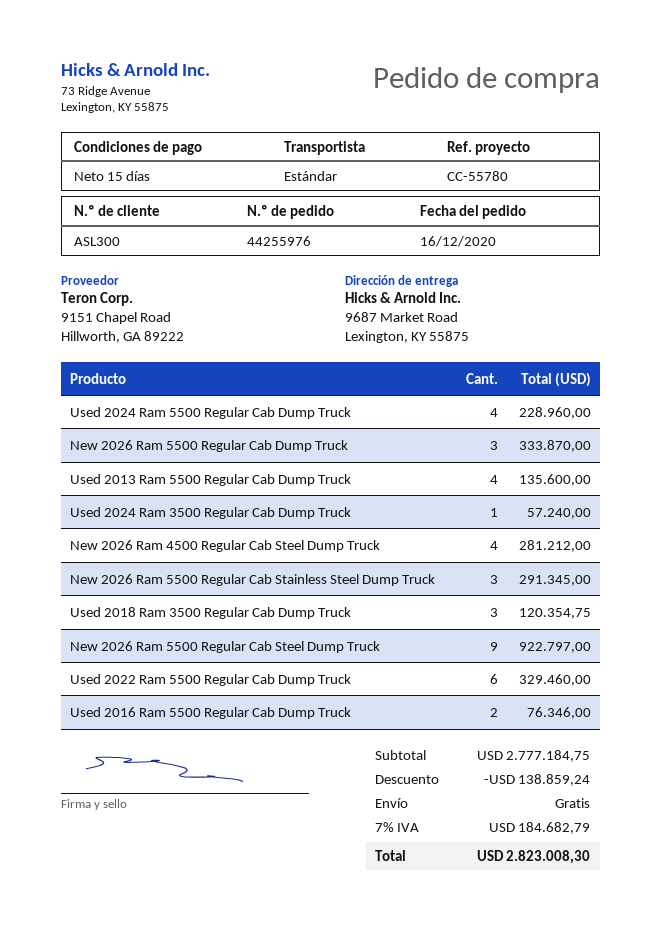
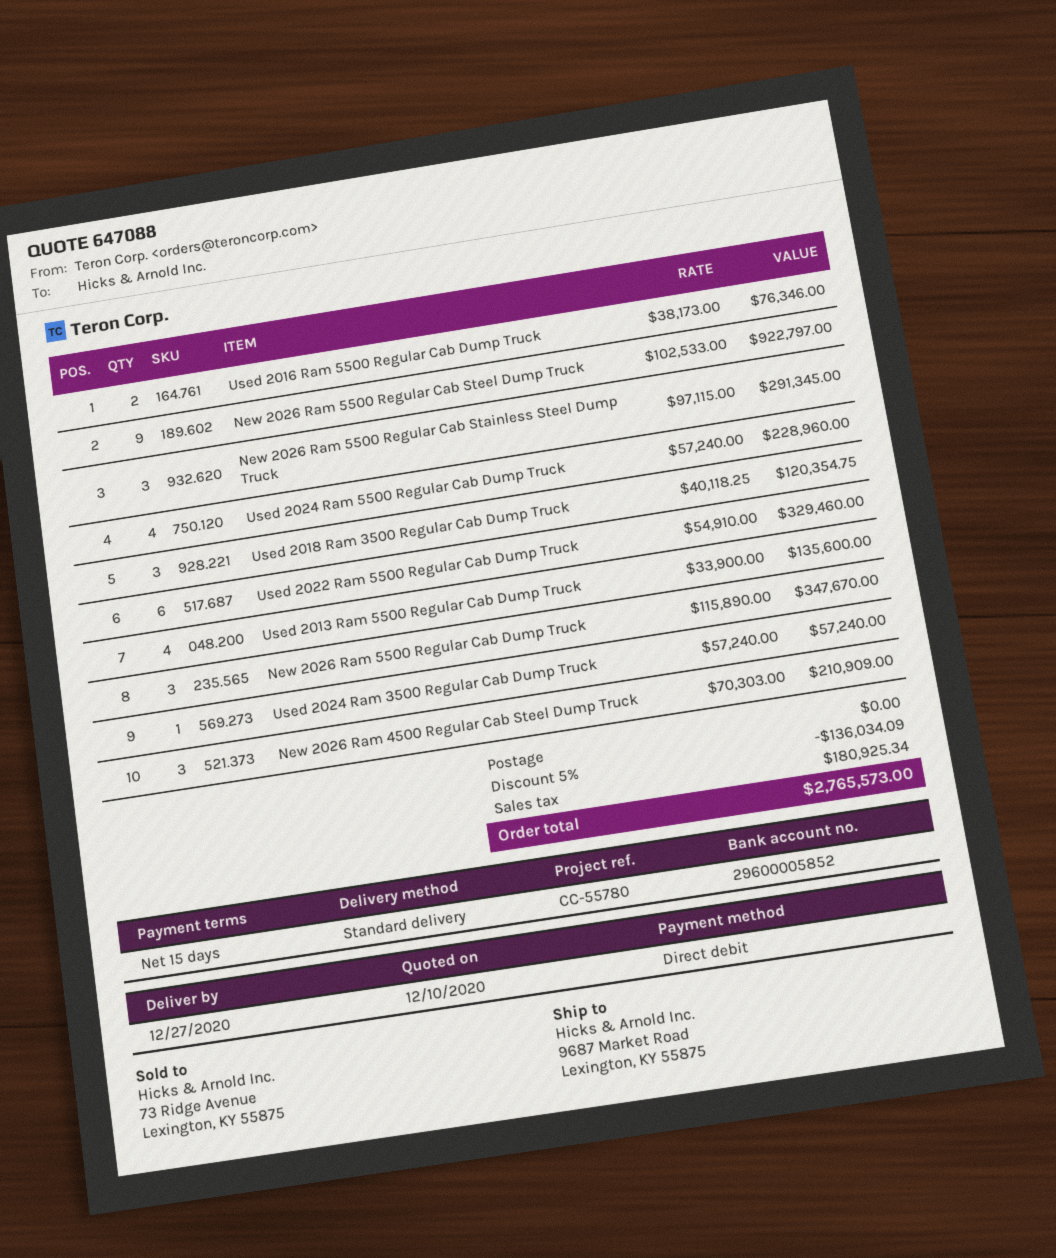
New 2026 Ram 5500 Regular Cab Dump Truck: 3 for 333870.00 -> 3 for 347670.00
New 2026 Ram 4500 Regular Cab Steel Dump Truck: 4 for 281212.00 -> 3 for 210909.00
discount: 138859.24 -> 136034.09
tax: 184682.79 -> 180925.34
total: 2823008.30 -> 2765573.00

